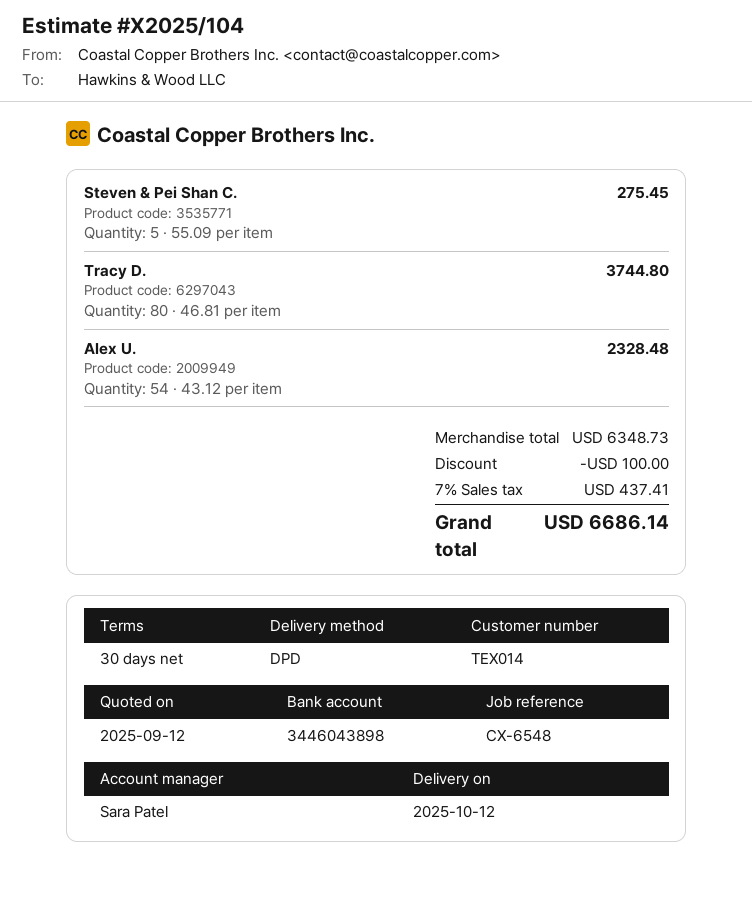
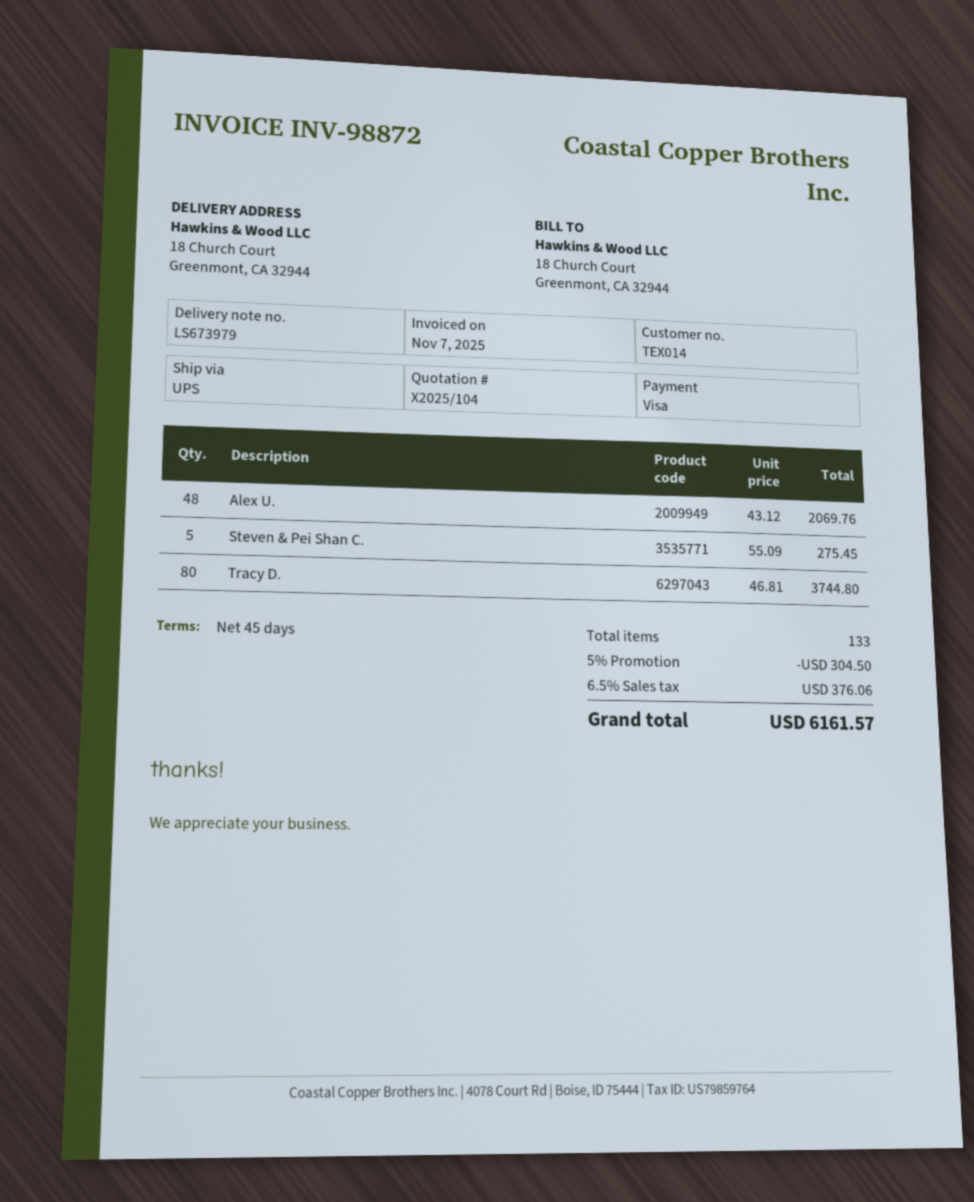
payment terms: 30 days -> 45 days
shipping method: DPD -> UPS
Alex U.: 54 x 43.12 = 2328.48 -> 48 x 43.12 = 2069.76
discount: 100.00 -> 304.50
tax: 7% = 437.41 -> 6.5% = 376.06
total: 6686.14 -> 6161.57

